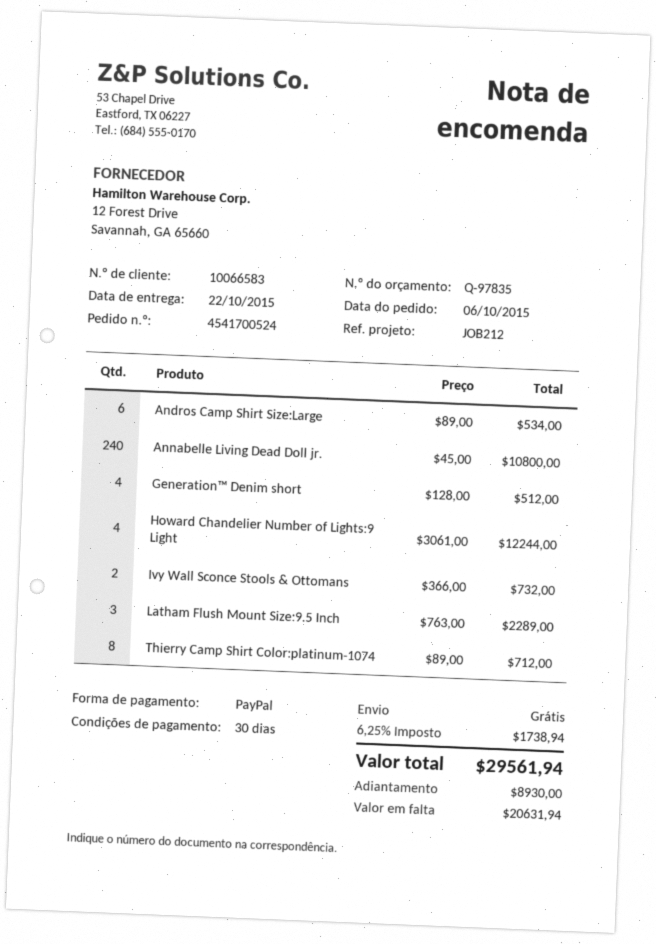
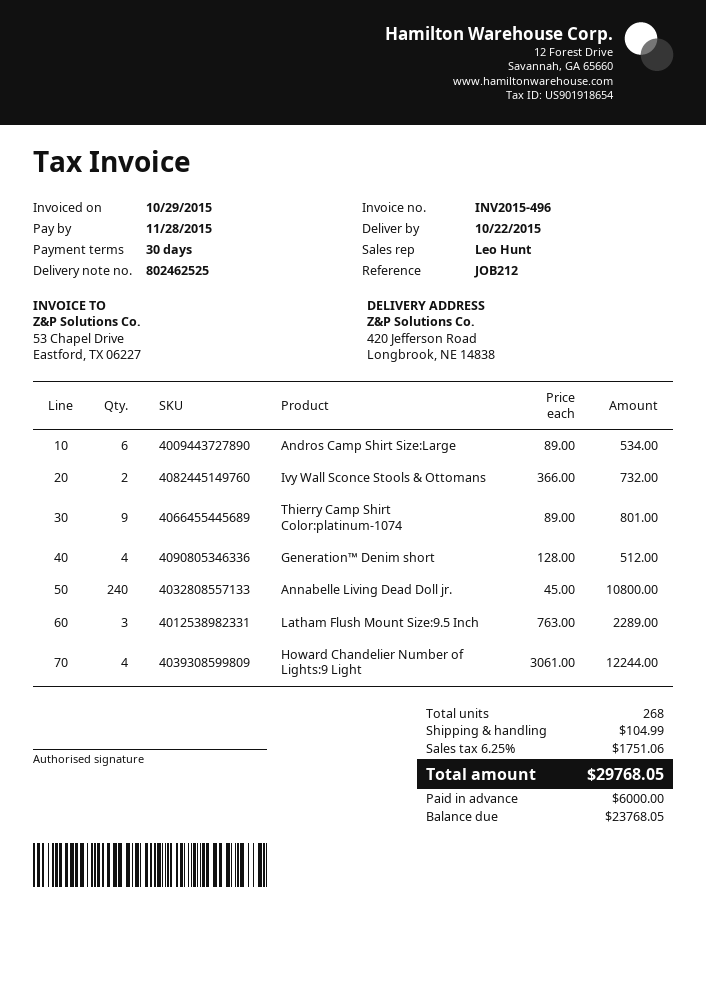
Thierry Camp Shirt Color:platinum-1074: 8 x 89.00 = 712.00 -> 9 x 89.00 = 801.00
shipping: 0.00 -> 104.99
tax: 6.25% = 1738.94 -> 6.25% = 1751.06
total: 29561.94 -> 29768.05
deposit: 8930.00 -> 6000.00
balance: 20631.94 -> 23768.05

